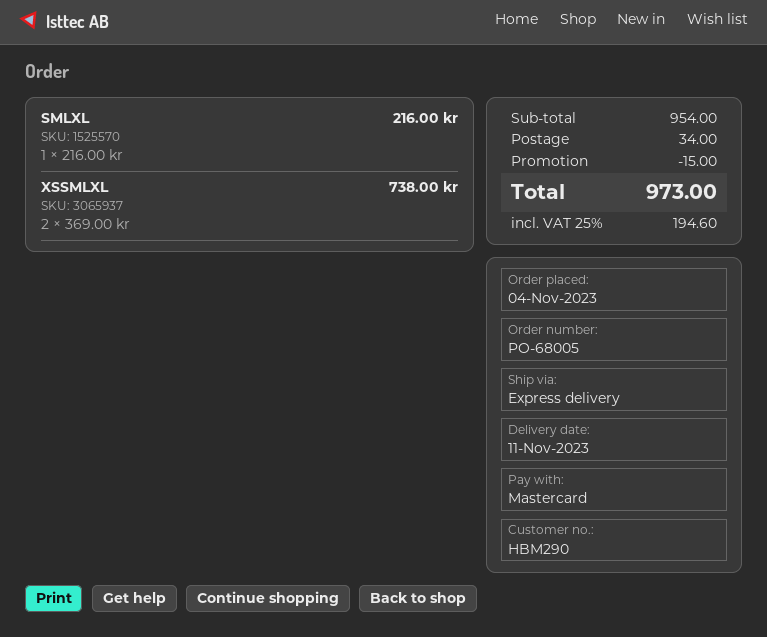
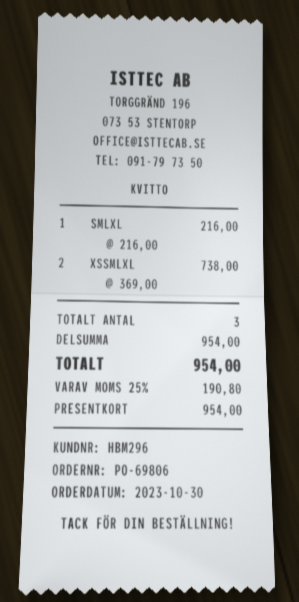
order number: PO-68005 -> PO-69806
order date: 2023-11-04 -> 2023-10-30
customer number: HBM290 -> HBM296
payment method: Mastercard -> gift card
discount: 15.00 -> none
shipping: 34.00 -> none
tax: 25% = 194.60 -> 25% = 190.80
total: 973.00 -> 954.00

